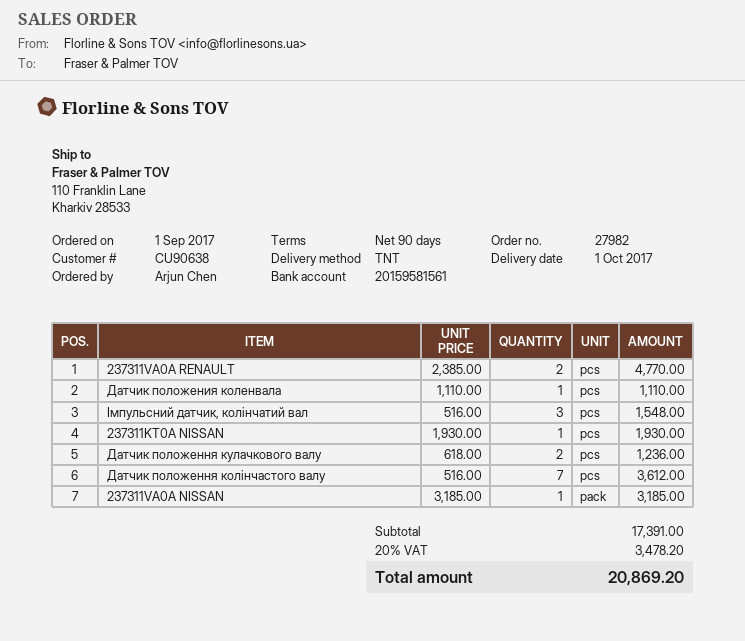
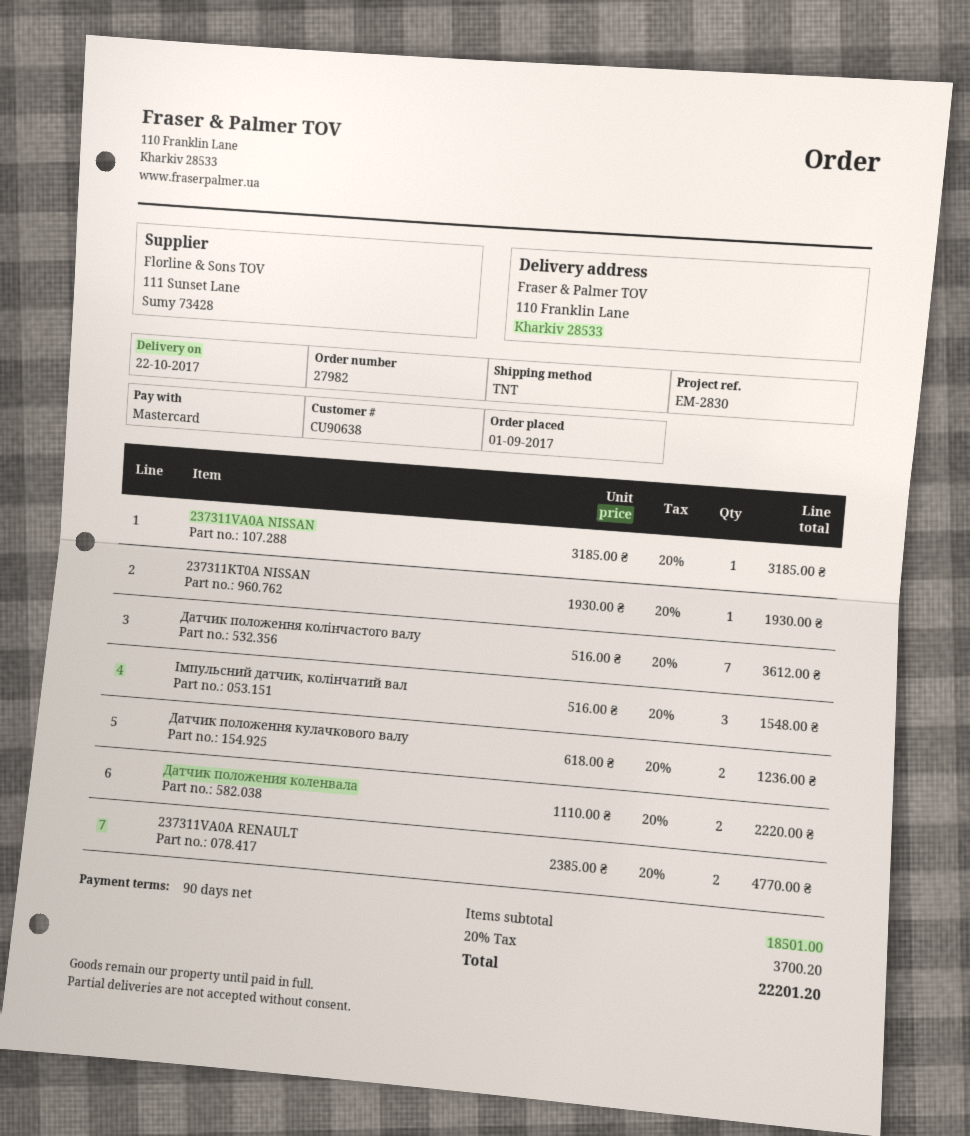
delivery date: 2017-10-01 -> 2017-10-22
Датчик положения коленвала: 1 x 1110.00 = 1110.00 -> 2 x 1110.00 = 2220.00
subtotal: 17391.00 -> 18501.00
tax: 20% = 3478.20 -> 20% = 3700.20
total: 20869.20 -> 22201.20

